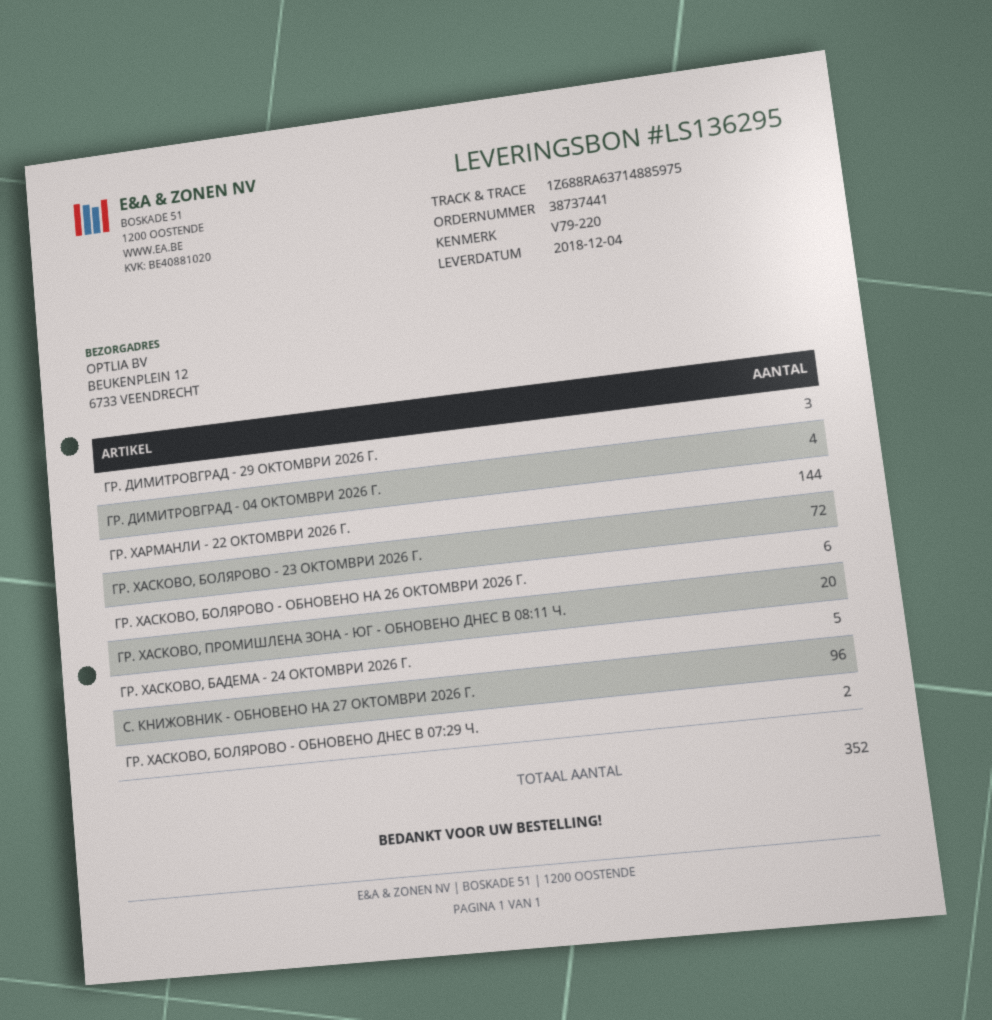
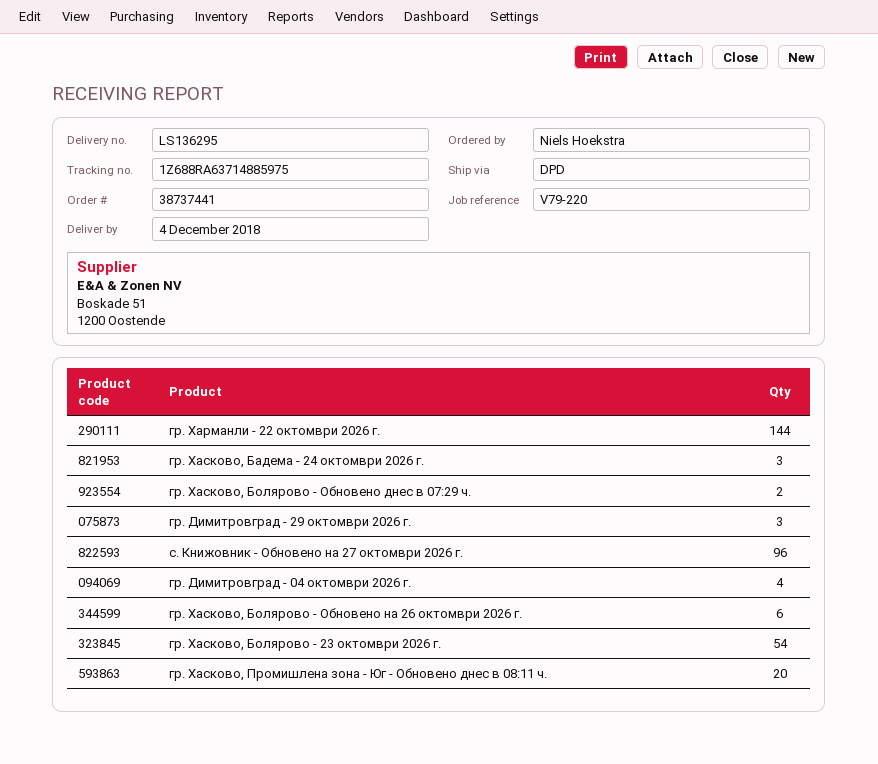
ГР. ХАСКОВО, БОЛЯРОВО - 23 ОКТОМВРИ 2026 Г.: 72 -> 54
ГР. ХАСКОВО, БАДЕМА - 24 ОКТОМВРИ 2026 Г.: 5 -> 3

